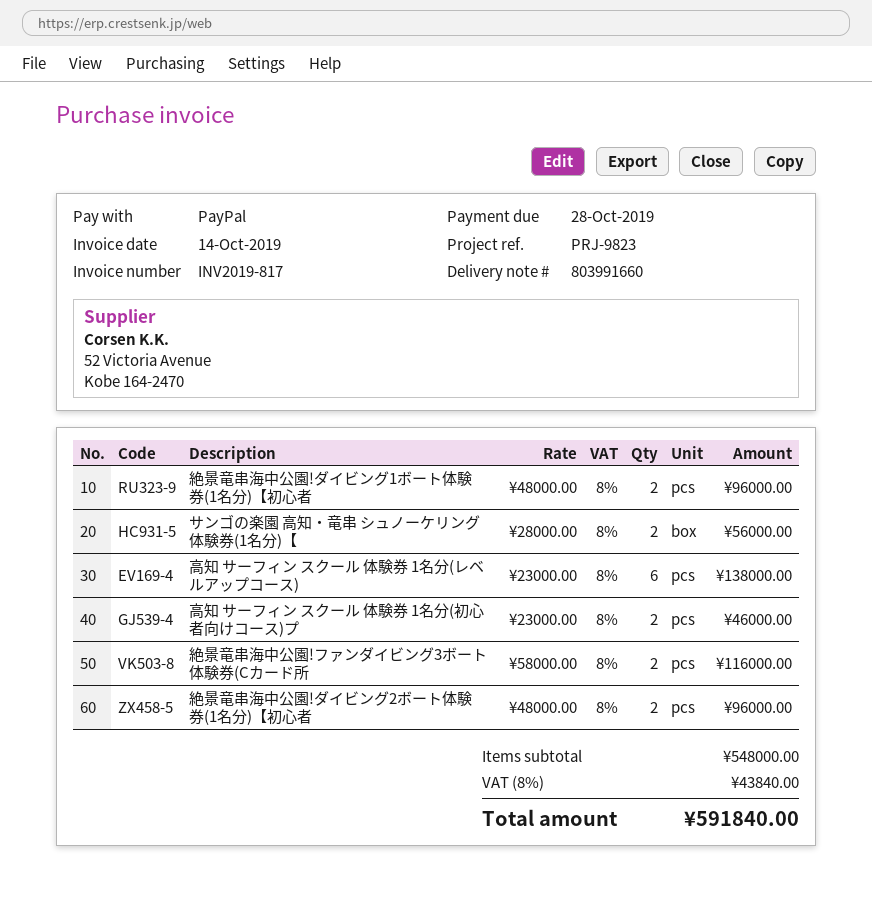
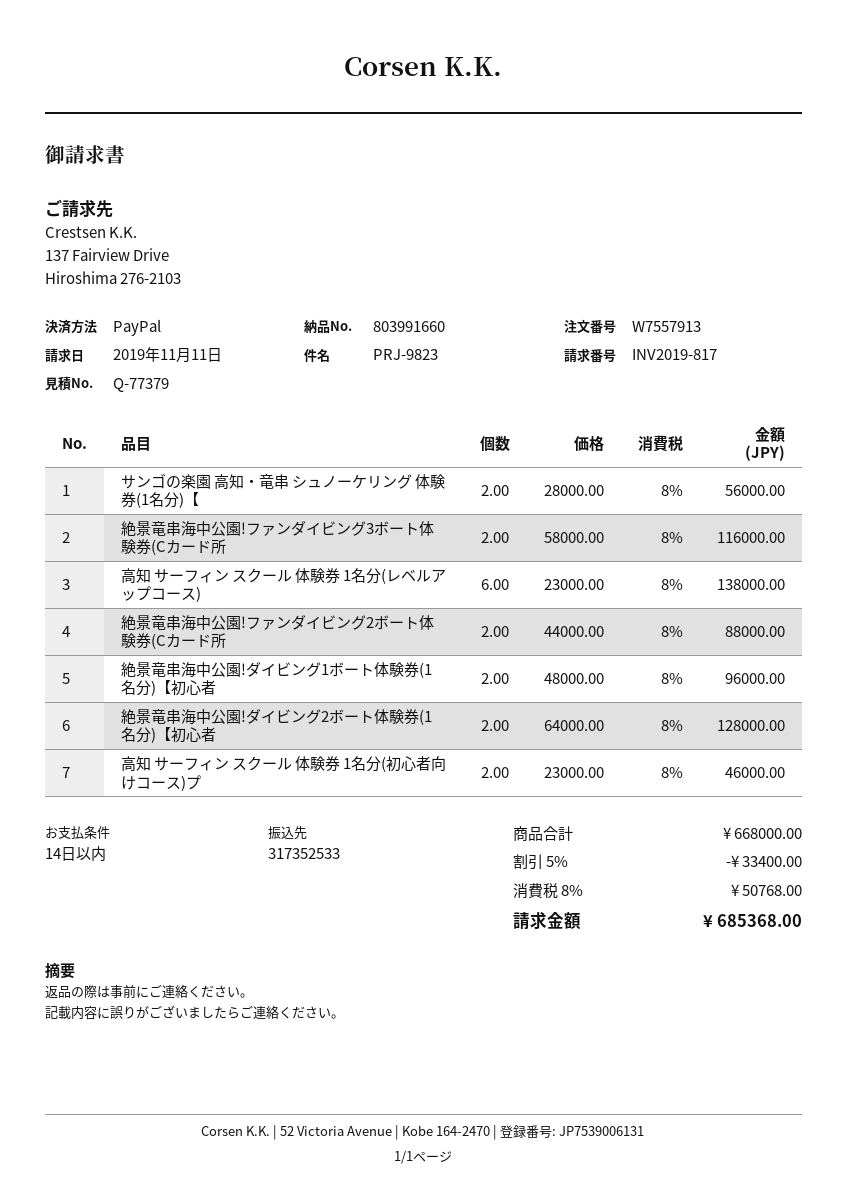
invoice date: 2019-10-14 -> 2019-11-11
絶景竜串海中公園!ダイビング2ボート体験券(1名分)【初心者: 2 x 48000.00 = 96000.00 -> 2 x 64000.00 = 128000.00
絶景竜串海中公園!ファンダイビング2ボート体験券(Cカード所: none -> 2 x 44000.00 = 88000.00
subtotal: 548000.00 -> 668000.00
discount: none -> 5% = 33400.00
tax: 8% = 43840.00 -> 8% = 50768.00
total: 591840.00 -> 685368.00

